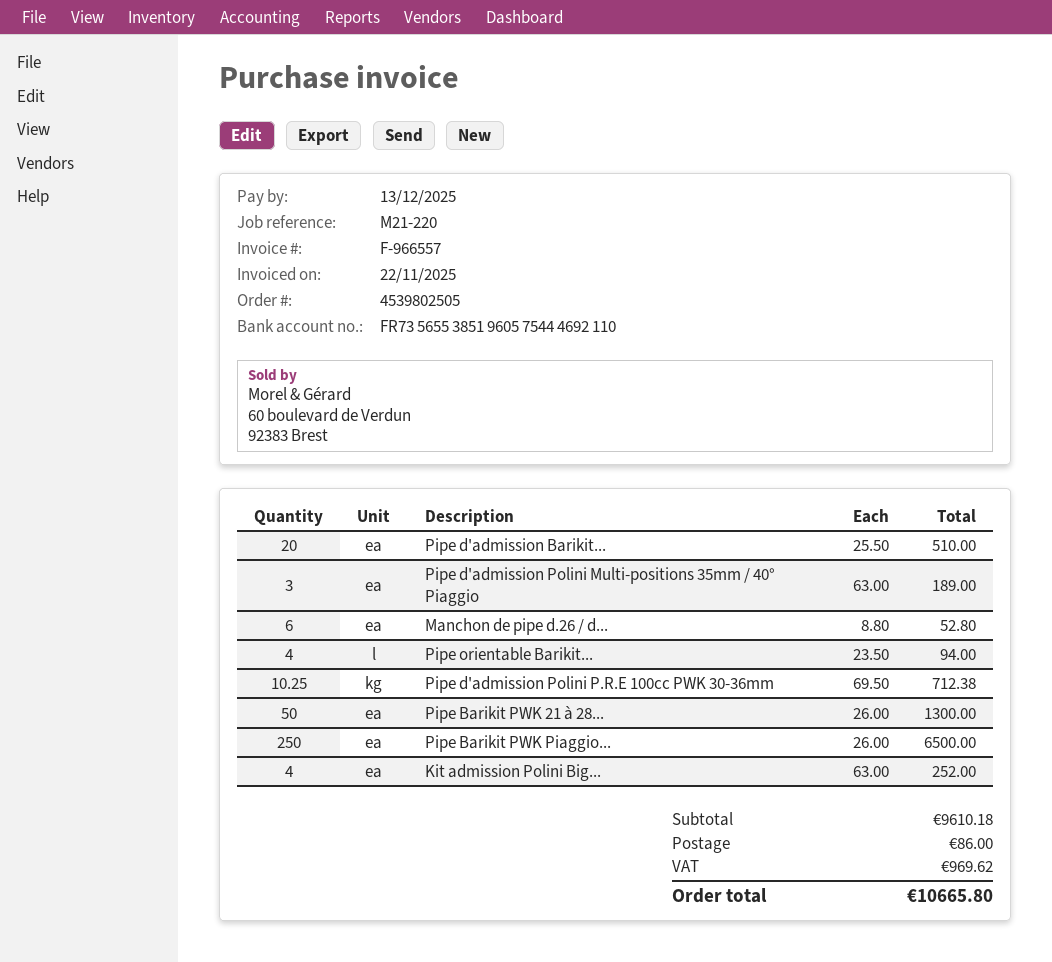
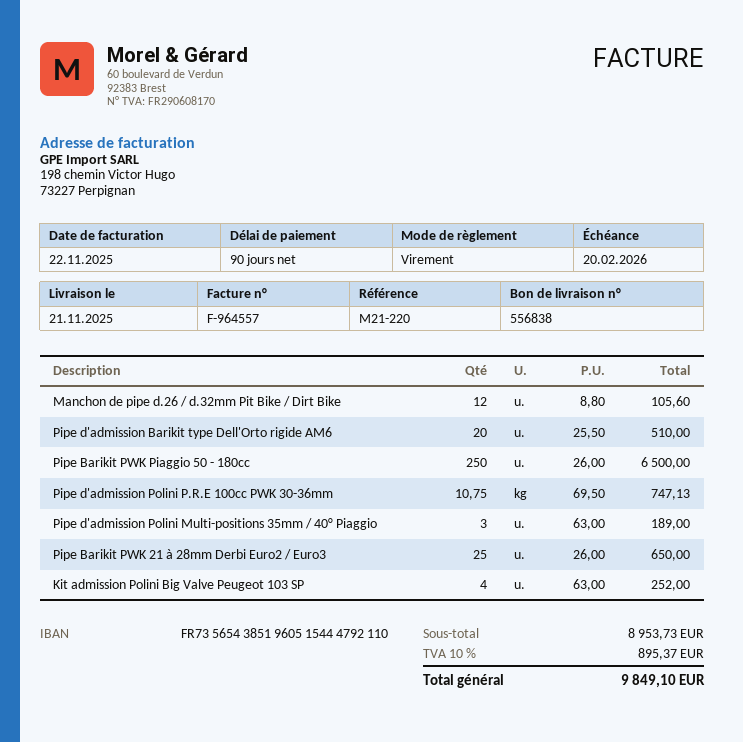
invoice number: F-966557 -> F-964557
due date: 2025-12-13 -> 2026-02-20
bank account: FR7356553851960575444692110 -> FR7356543851960515444792110
Manchon de pipe d.26 / d...: 6 x 8.80 = 52.80 -> 12 x 8.80 = 105.60
Pipe orientable Barikit...: 4 x 23.50 = 94.00 -> none
Pipe d'admission Polini P.R.E 100cc PWK 30-36mm: 10.25 x 69.50 = 712.38 -> 10.75 x 69.50 = 747.13
Pipe Barikit PWK 21 à 28...: 50 x 26.00 = 1300.00 -> 25 x 26.00 = 650.00
subtotal: 9610.18 -> 8953.73
shipping: 86.00 -> none
tax: 969.62 -> 895.37
total: 10665.80 -> 9849.10

